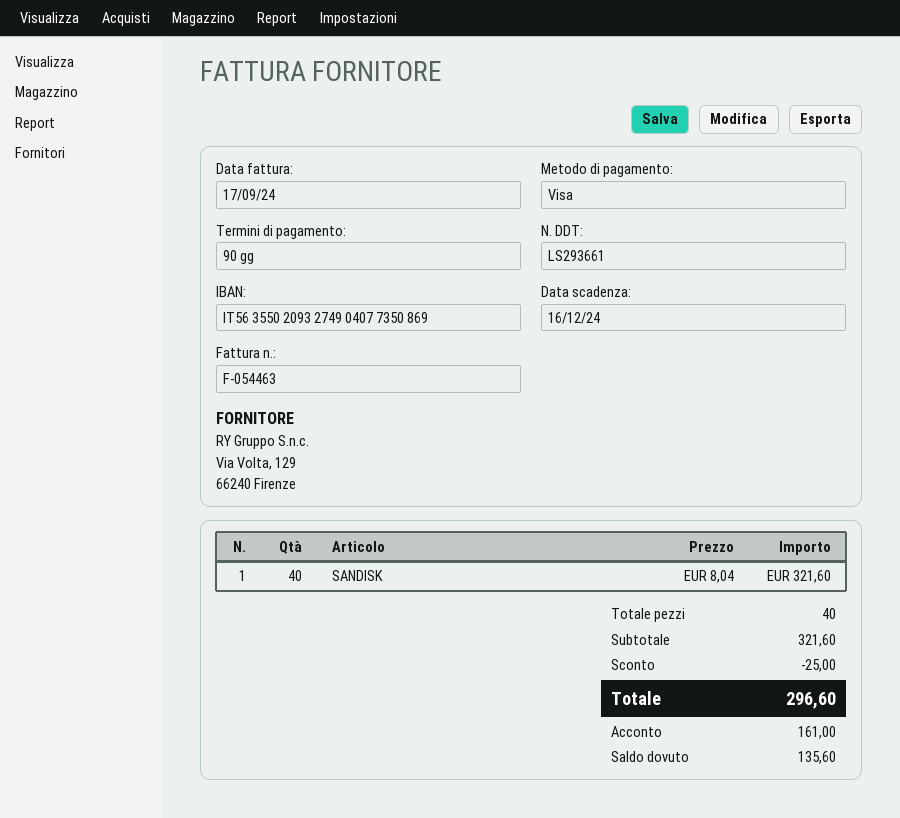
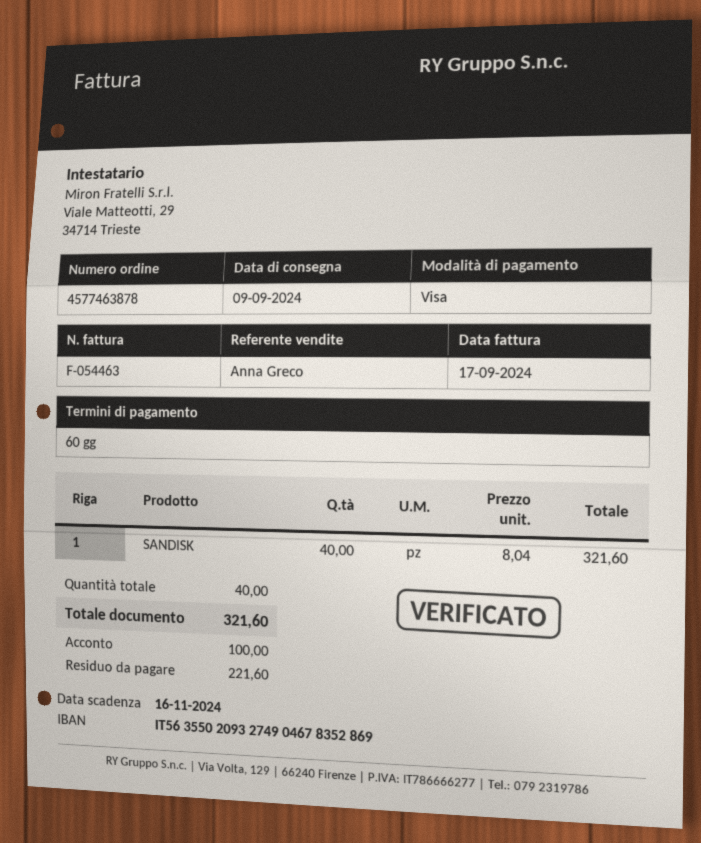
payment terms: 90 days -> 60 days
due date: 2024-12-16 -> 2024-11-16
bank account: IT5635502093274904077350869 -> IT5635502093274904678352869
discount: 25.00 -> none
total: 296.60 -> 321.60
deposit: 161.00 -> 100.00
balance: 135.60 -> 221.60

